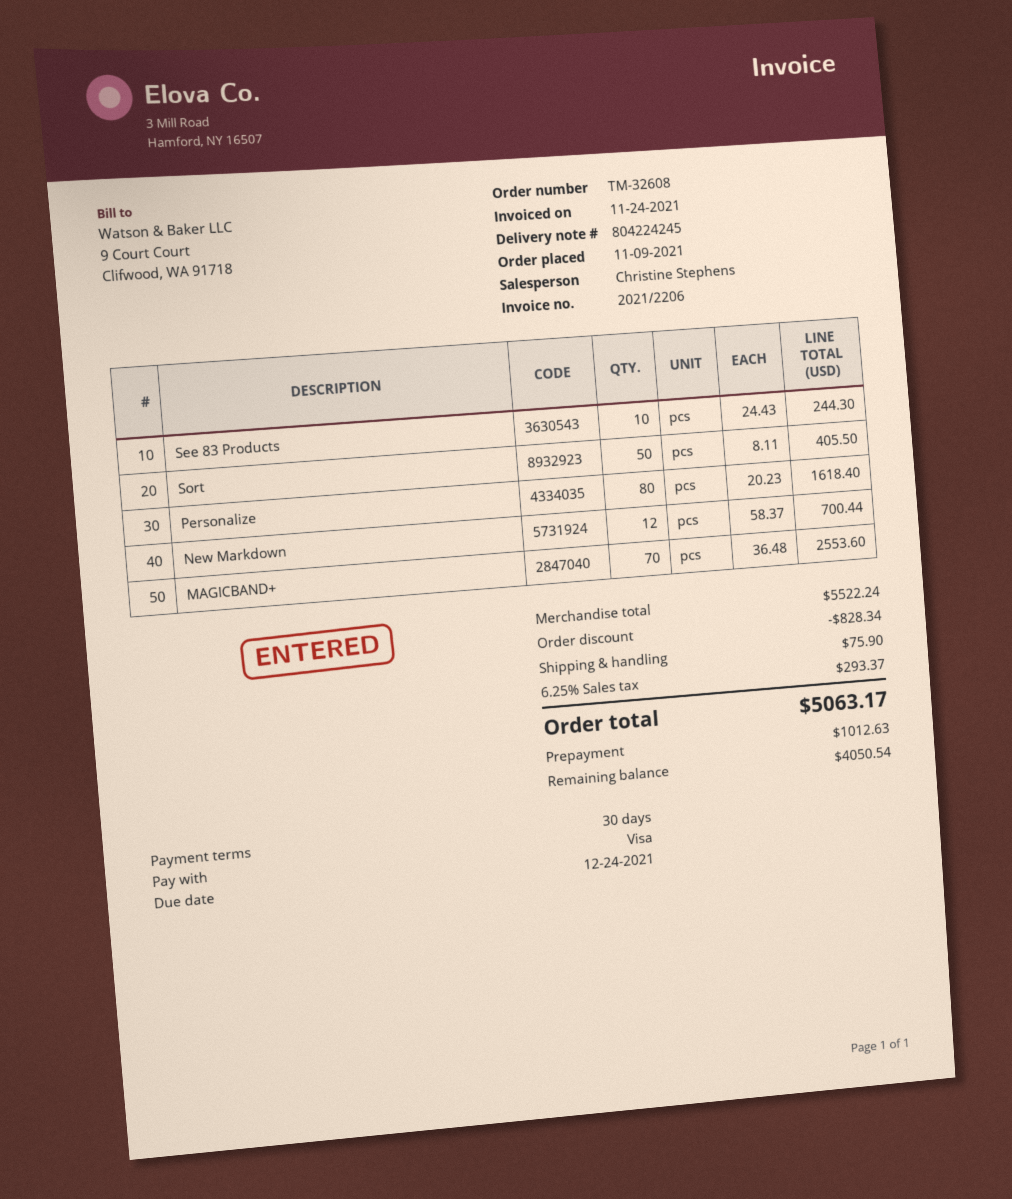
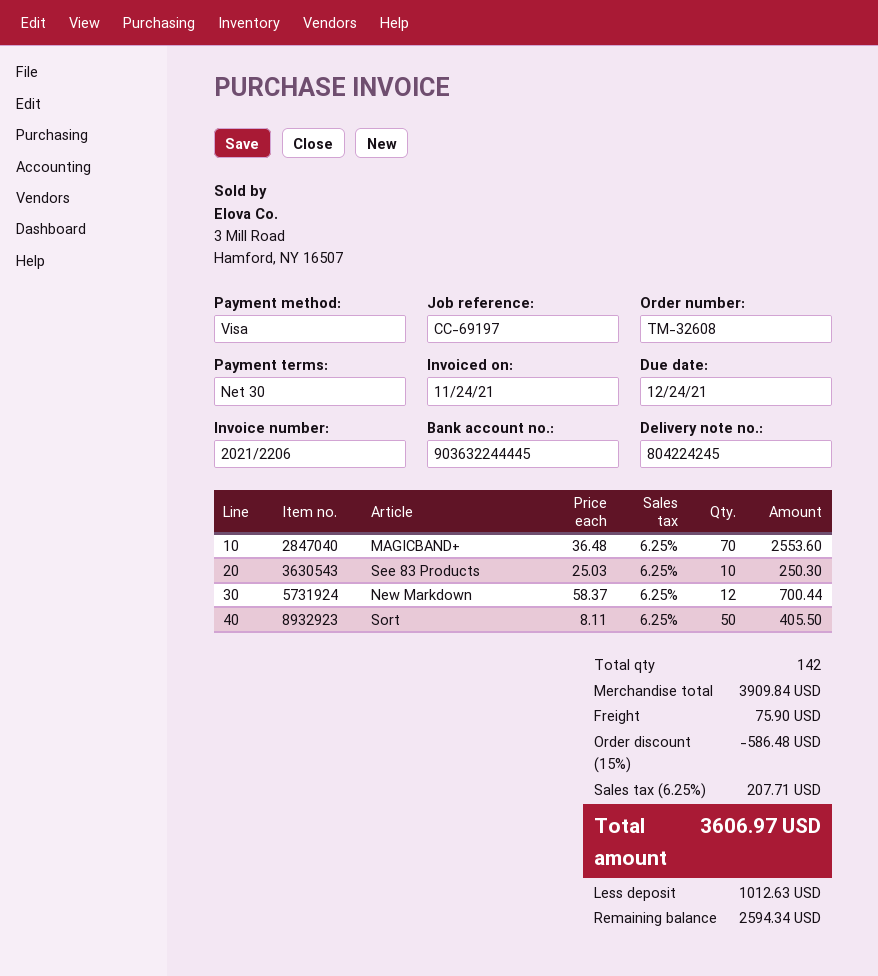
See 83 Products: 10 x 24.43 = 244.30 -> 10 x 25.03 = 250.30
Personalize: 80 x 20.23 = 1618.40 -> none
subtotal: 5522.24 -> 3909.84
discount: 828.34 -> 586.48
tax: 6.25% = 293.37 -> 6.25% = 207.71
total: 5063.17 -> 3606.97
balance: 4050.54 -> 2594.34

